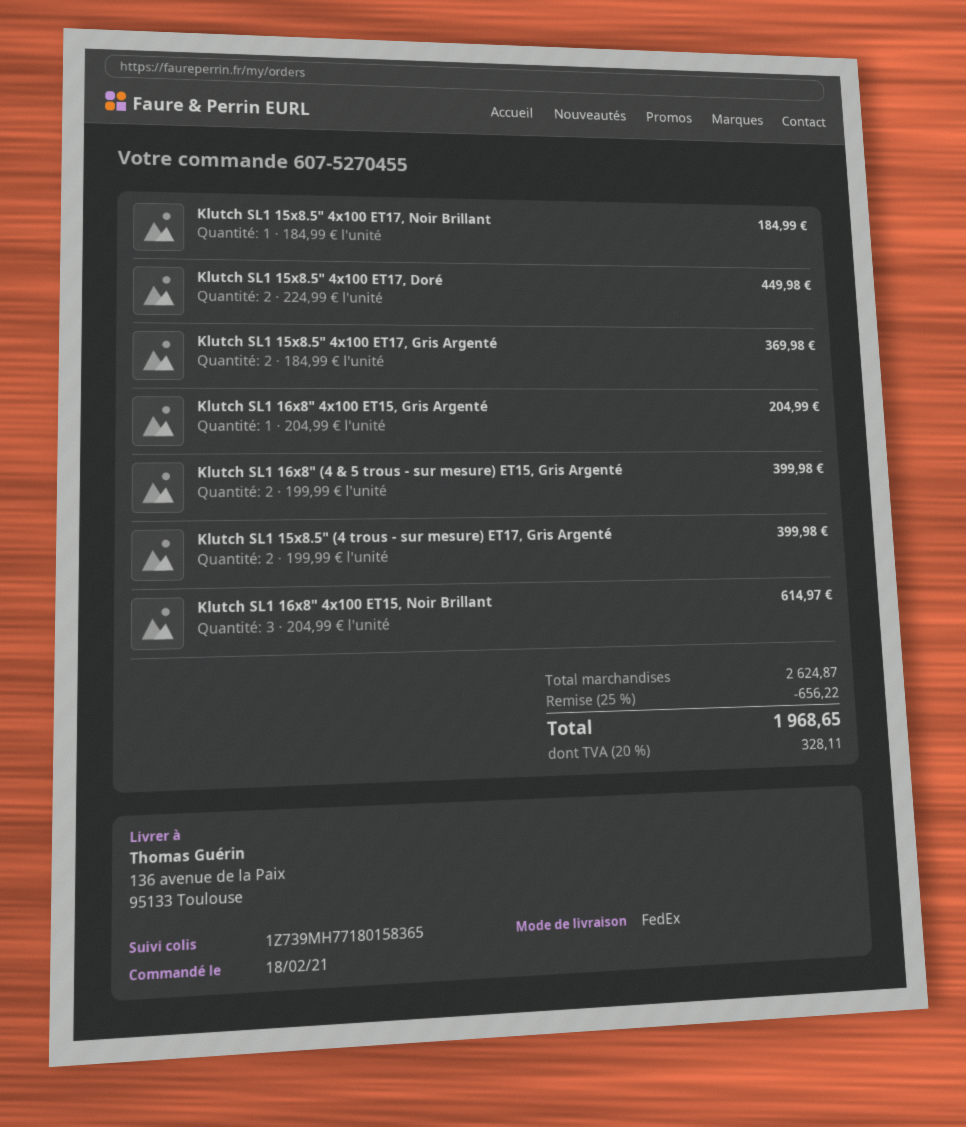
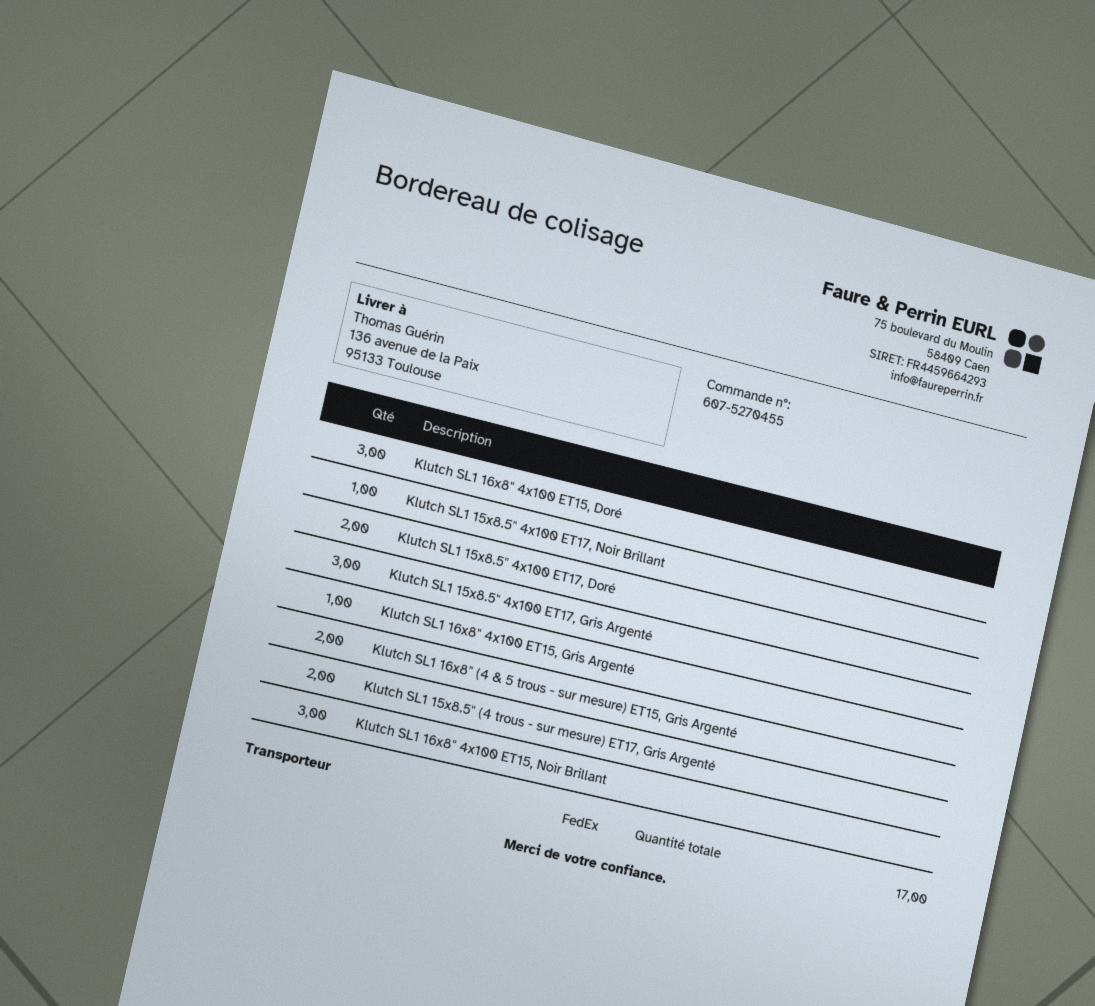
Klutch SL1 15x8.5" 4x100 ET17, Gris Argenté: 2 -> 3
Klutch SL1 16x8" 4x100 ET15, Doré: none -> 3

